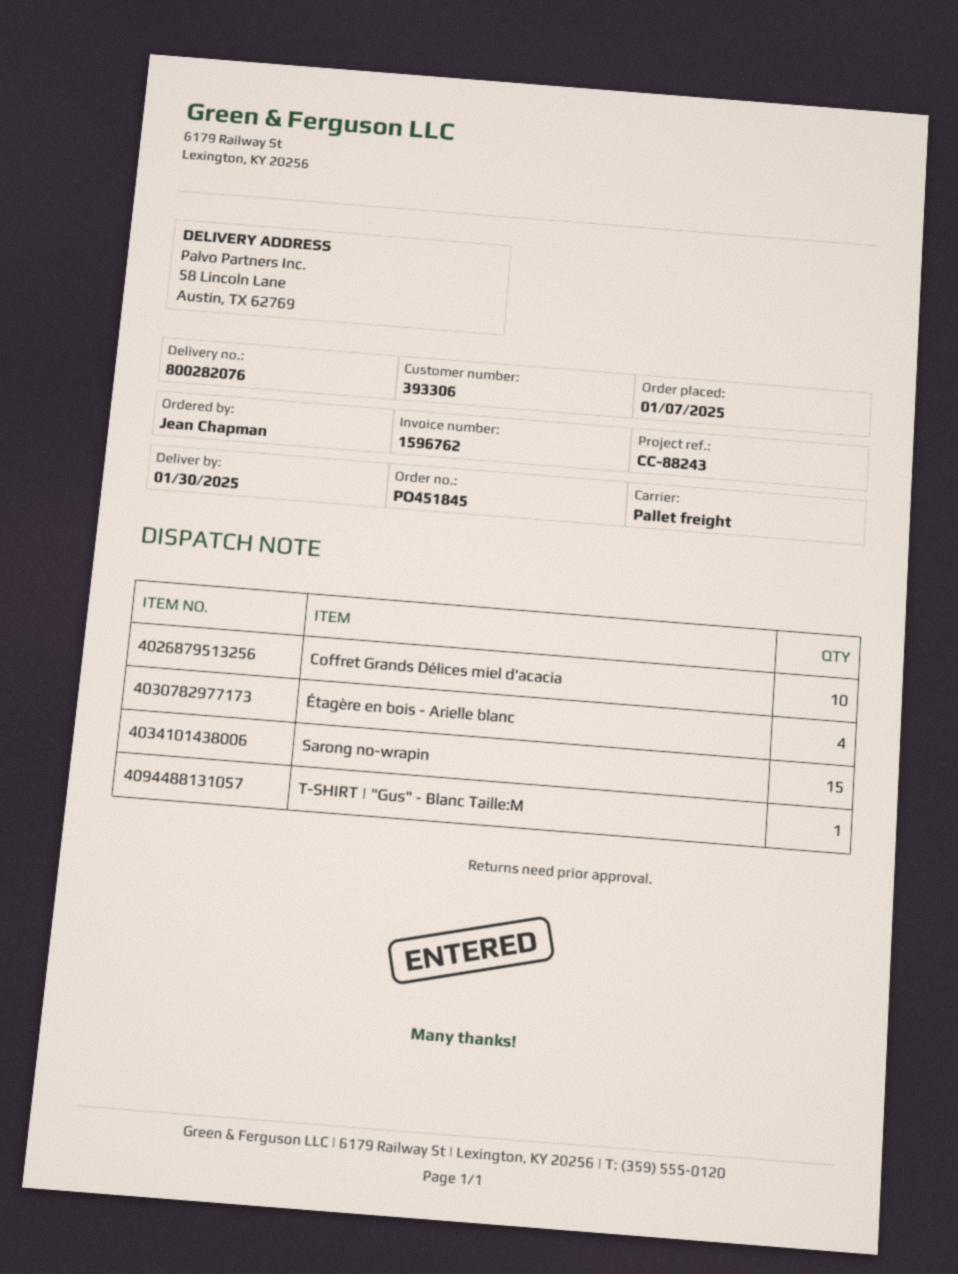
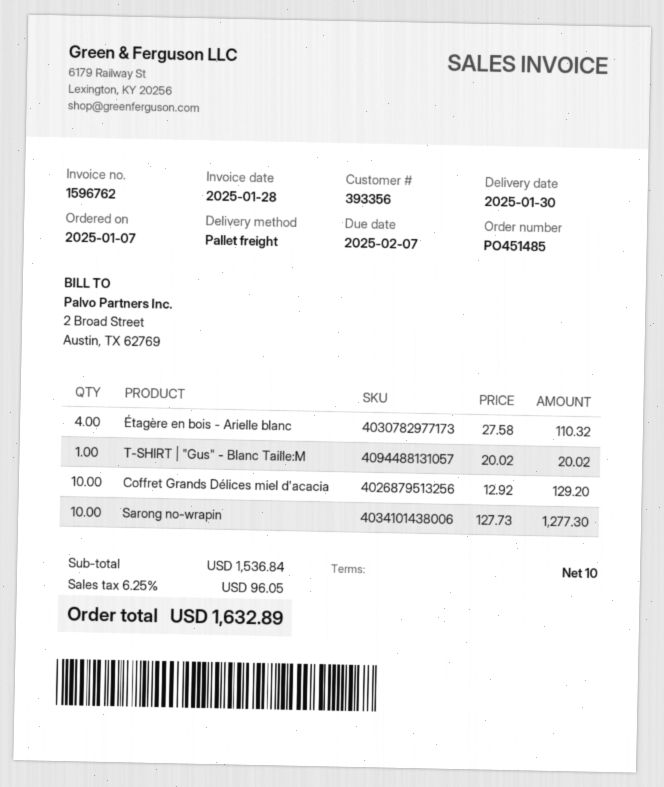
order number: PO451845 -> PO451485
customer number: 393306 -> 393356
Sarong no-wrapin: 15 -> 10

